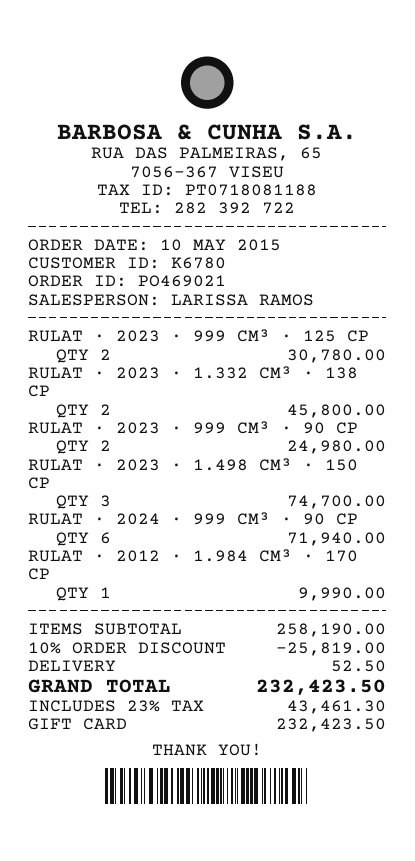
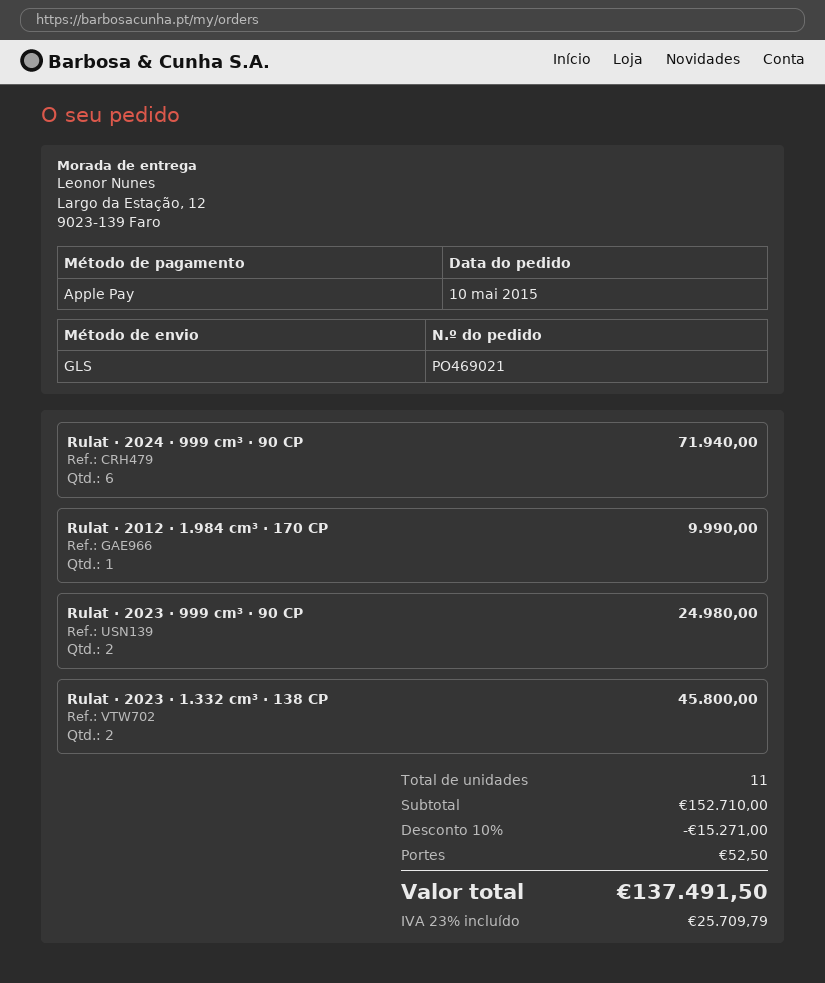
payment method: gift card -> Apple Pay
RULAT · 2023 · 999 CM³ · 125 CP: 2 for 30780.00 -> none
RULAT · 2023 · 1.498 CM³ · 150 CP: 3 for 74700.00 -> none
subtotal: 258190.00 -> 152710.00
discount: 10% = 25819.00 -> 10% = 15271.00
tax: 23% = 43461.30 -> 23% = 25709.79
total: 232423.50 -> 137491.50

